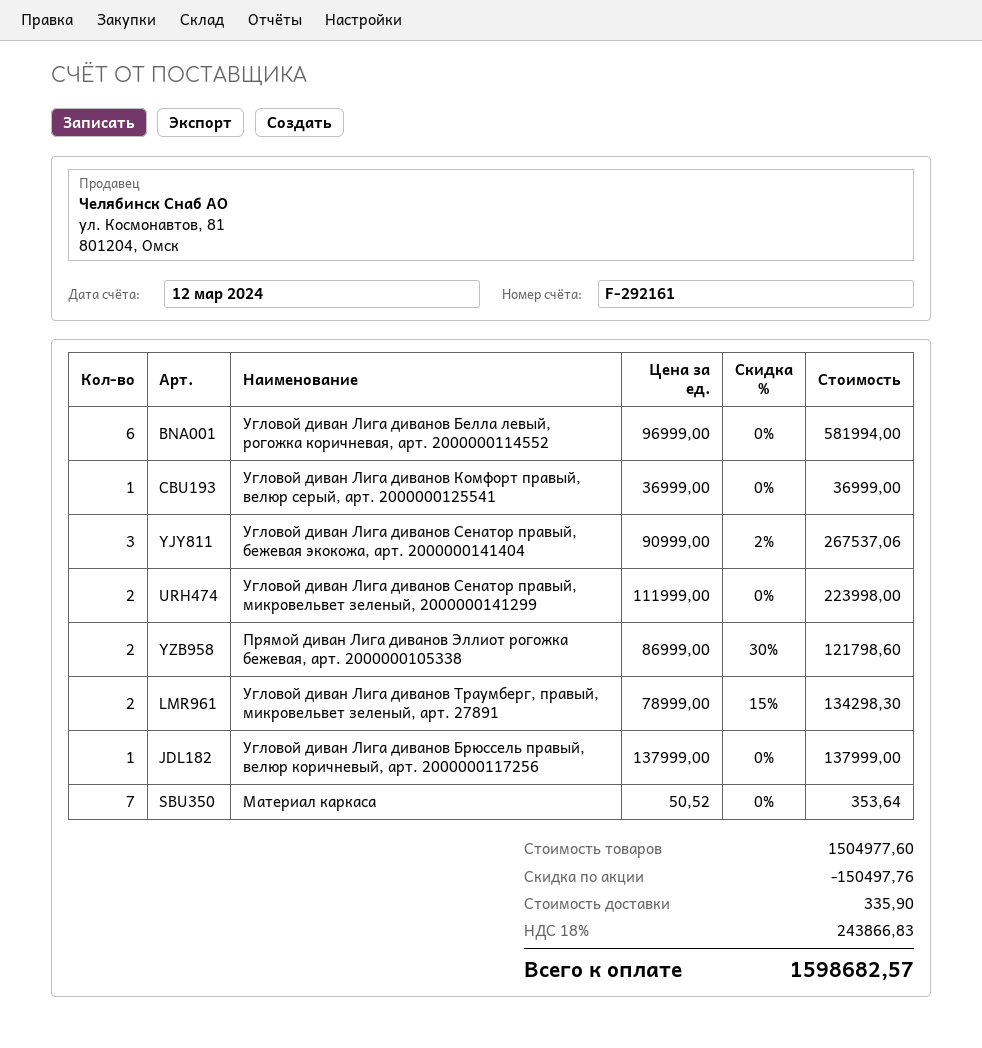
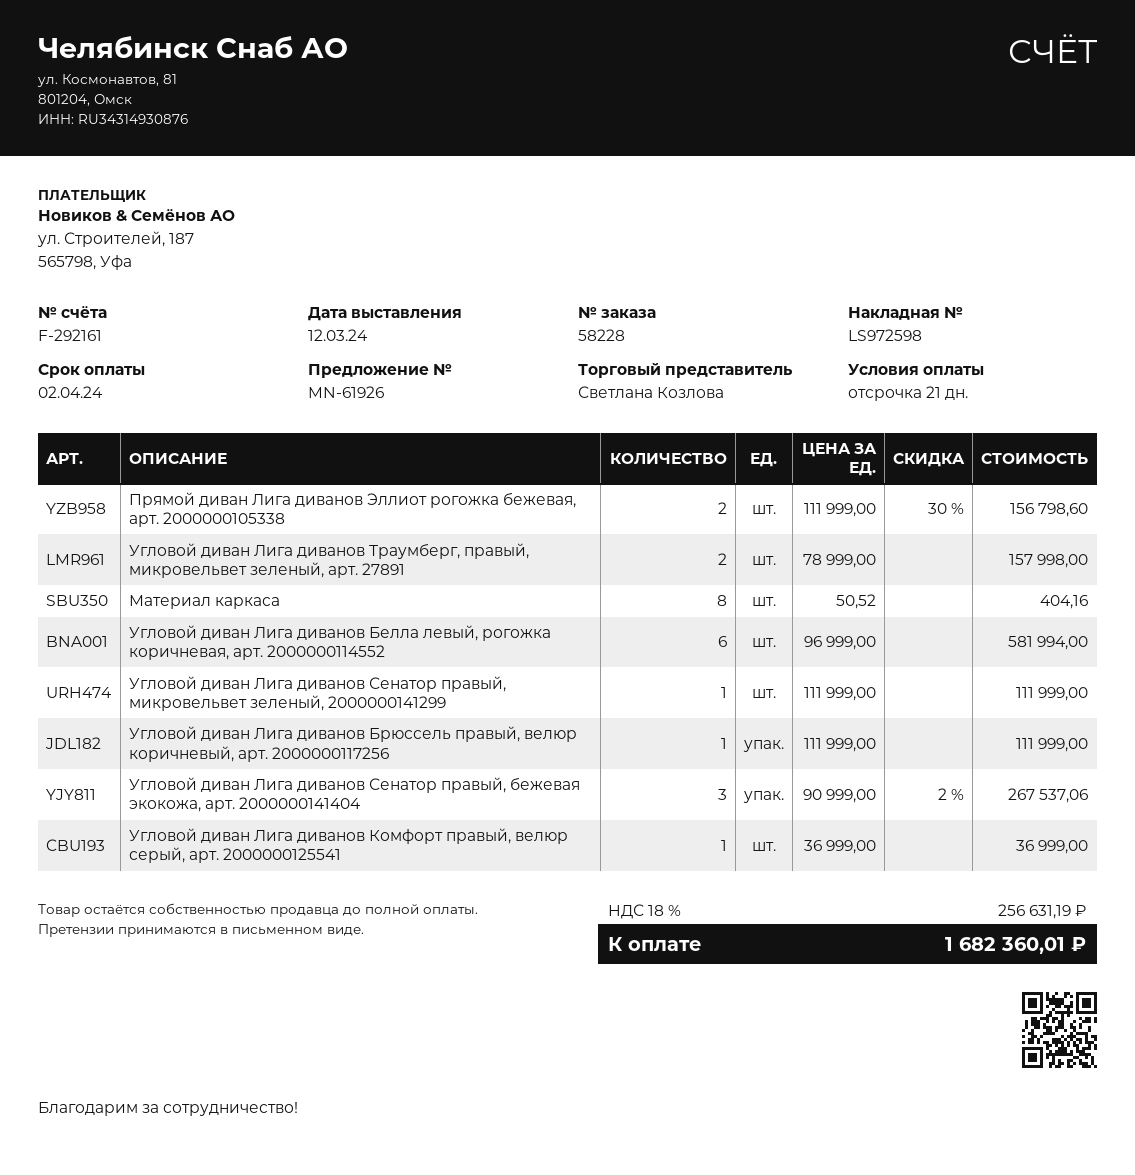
Угловой диван Лига диванов Сенатор правый, микровельвет зеленый, 2000000141299: 2 x 111999.00 = 223998.00 -> 1 x 111999.00 = 111999.00
Прямой диван Лига диванов Эллиот рогожка бежевая, арт. 2000000105338: 2 x 86999.00 - 30% = 121798.60 -> 2 x 111999.00 - 30% = 156798.60
Угловой диван Лига диванов Траумберг, правый, микровельвет зеленый, арт. 27891: 2 x 78999.00 - 15% = 134298.30 -> 2 x 78999.00 = 157998.00
Угловой диван Лига диванов Брюссель правый, велюр коричневый, арт. 2000000117256: 1 x 137999.00 = 137999.00 -> 1 x 111999.00 = 111999.00
Материал каркаса: 7 x 50.52 = 353.64 -> 8 x 50.52 = 404.16
discount: 150497.76 -> none
shipping: 335.90 -> none
tax: 18% = 243866.83 -> 18% = 256631.19
total: 1598682.57 -> 1682360.01

